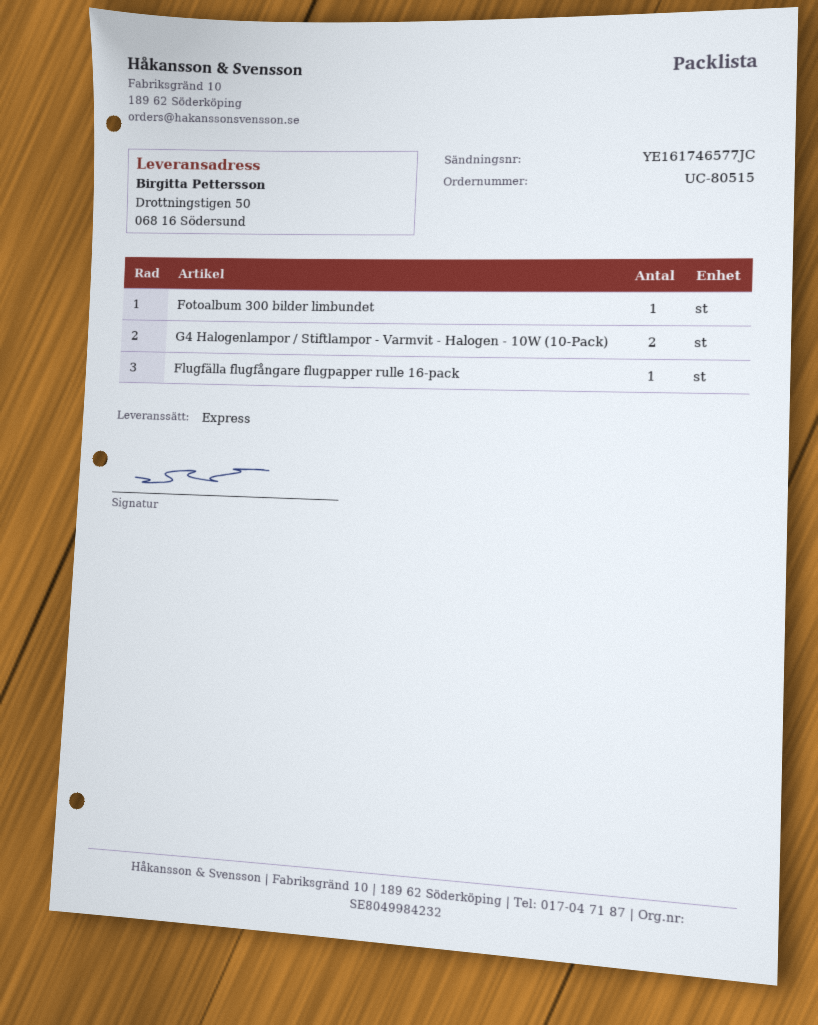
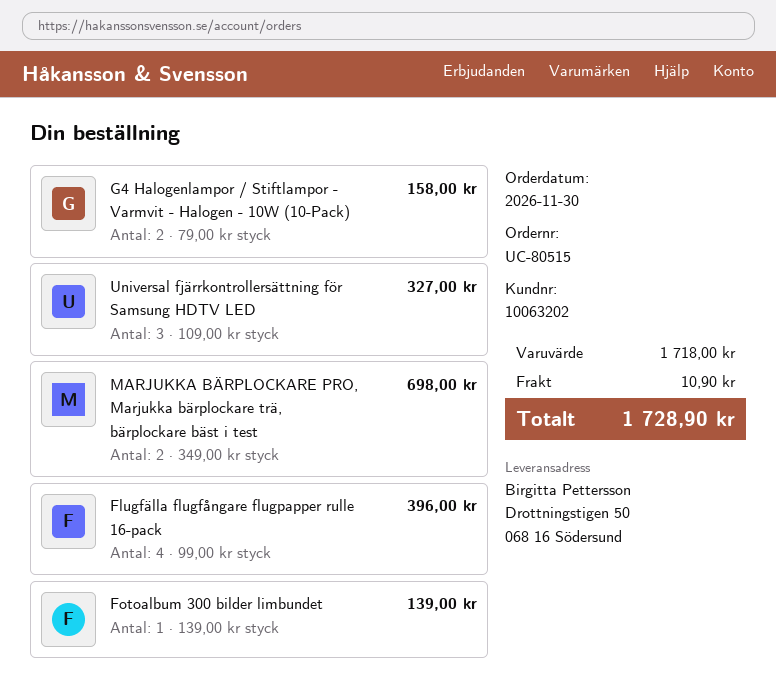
Flugfälla flugfångare flugpapper rulle 16-pack: 1 -> 4
Universal fjärrkontrollersättning för Samsung HDTV LED: none -> 3
MARJUKKA BÄRPLOCKARE PRO, Marjukka bärplockare trä, bärplockare bäst i test: none -> 2

